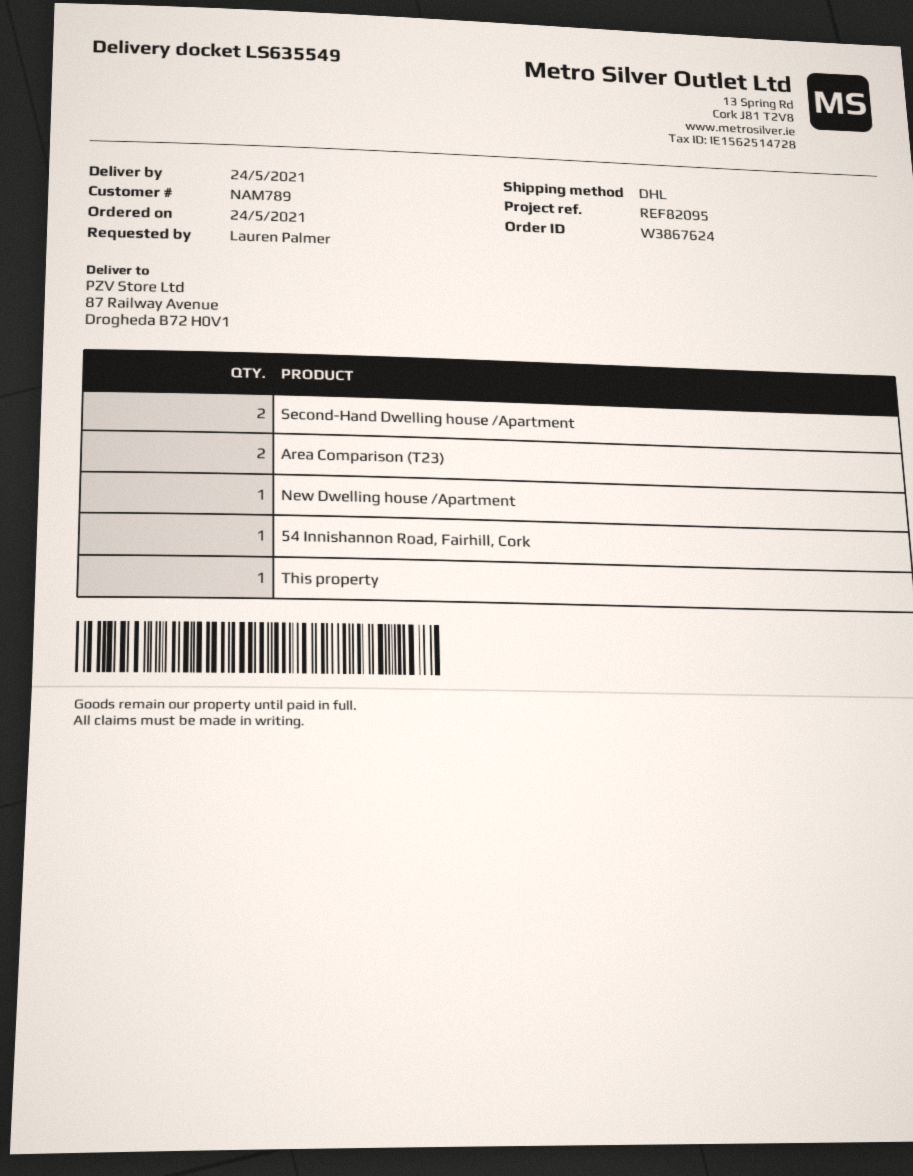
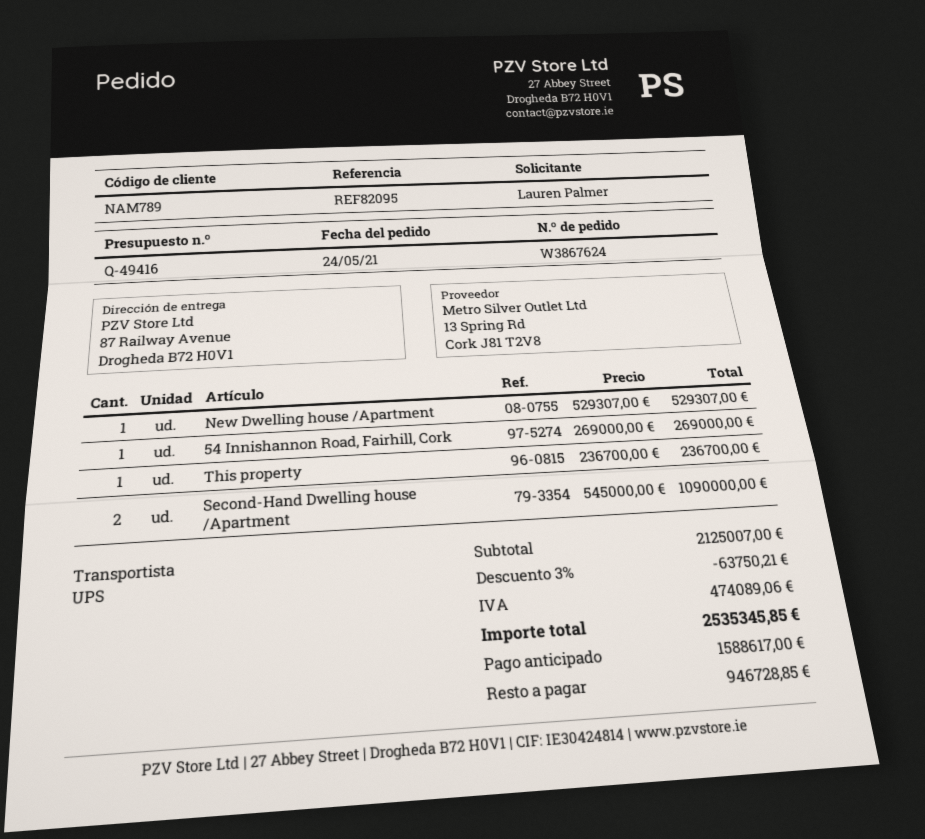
shipping method: DHL -> UPS
Area Comparison (T23): 2 -> none

